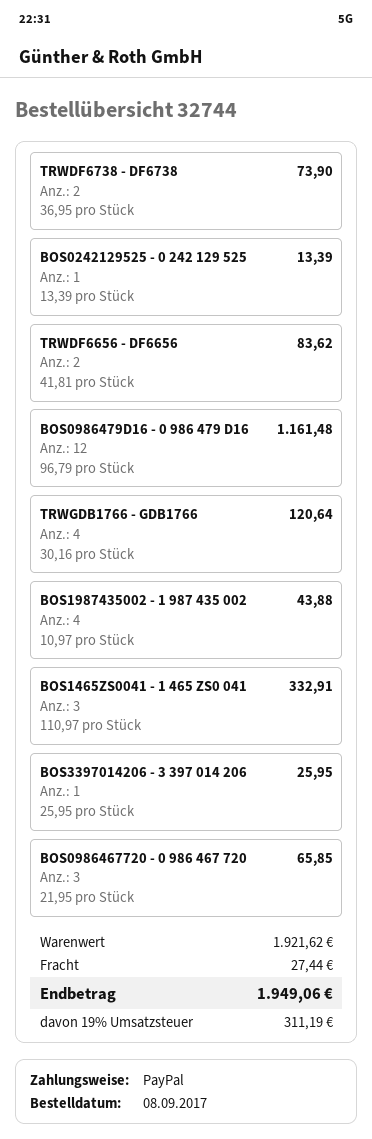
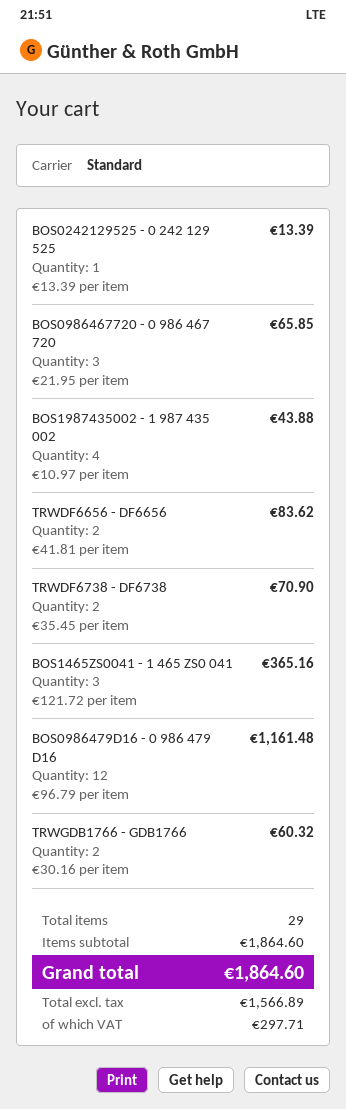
TRWDF6738 - DF6738: 2 x 36.95 = 73.90 -> 2 x 35.45 = 70.90
TRWGDB1766 - GDB1766: 4 x 30.16 = 120.64 -> 2 x 30.16 = 60.32
BOS1465ZS0041 - 1 465 ZS0 041: 3 x 110.97 = 332.91 -> 3 x 121.72 = 365.16
BOS3397014206 - 3 397 014 206: 1 x 25.95 = 25.95 -> none
subtotal: 1921.62 -> 1864.60
shipping: 27.44 -> none
tax: 311.19 -> 297.71
total: 1949.06 -> 1864.60

